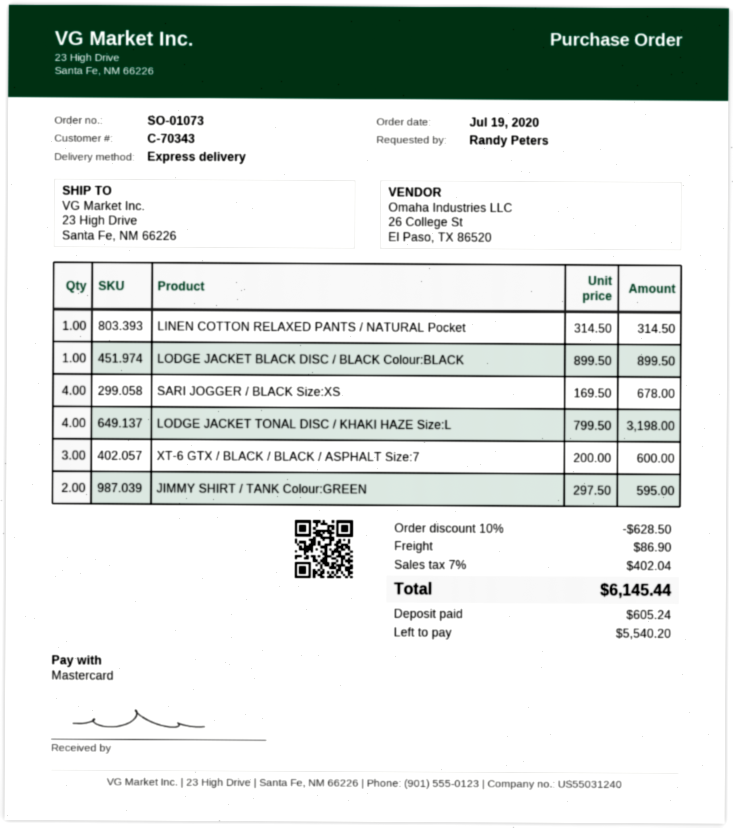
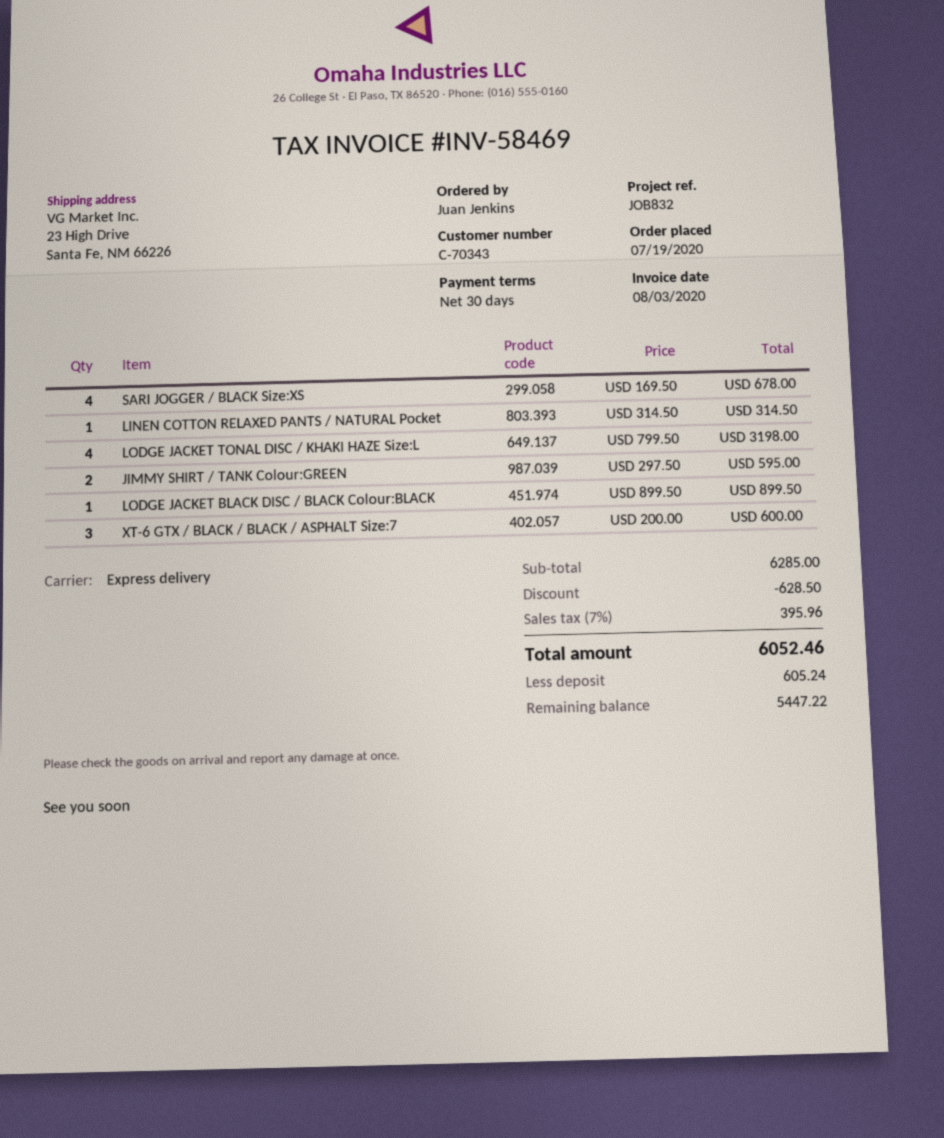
ordered by: Randy Peters -> Juan Jenkins
shipping: 86.90 -> none
tax: 7% = 402.04 -> 7% = 395.96
total: 6145.44 -> 6052.46
balance: 5540.20 -> 5447.22

